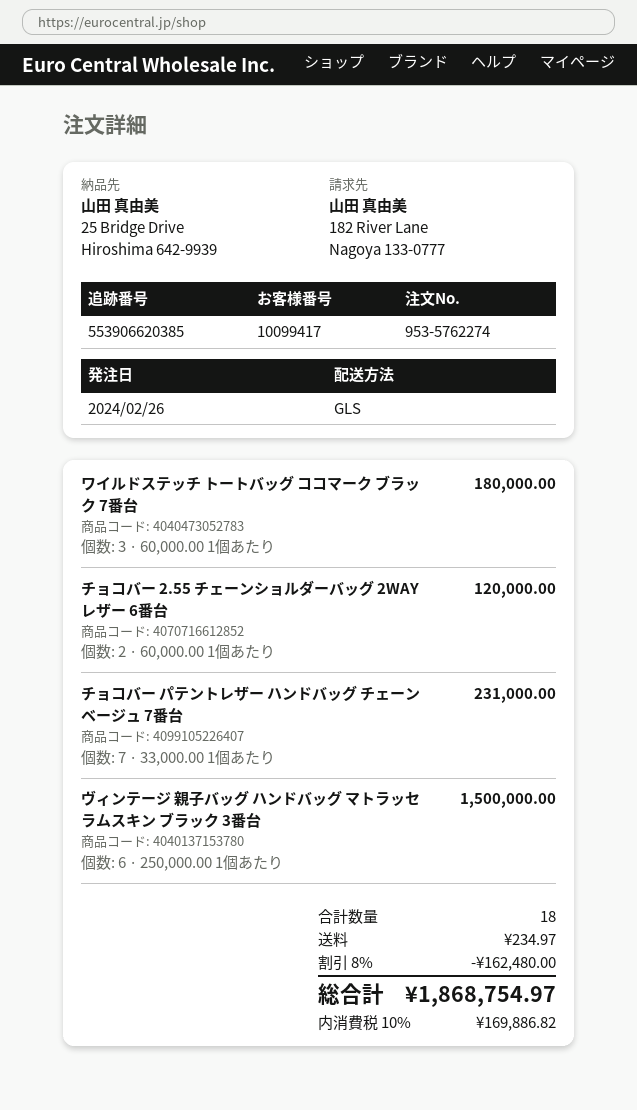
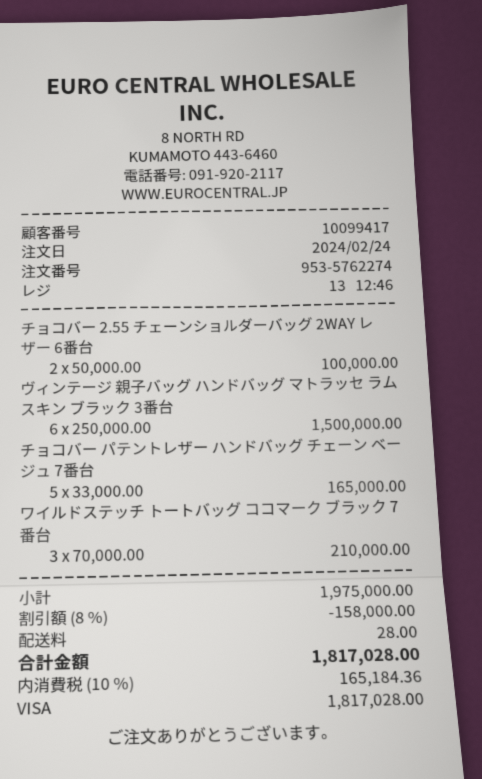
order date: 2024-02-26 -> 2024-02-24
ワイルドステッチ トートバッグ ココマーク ブラック 7番台: 3 x 60000.00 = 180000.00 -> 3 x 70000.00 = 210000.00
チョコバー 2.55 チェーンショルダーバッグ 2WAY レザー 6番台: 2 x 60000.00 = 120000.00 -> 2 x 50000.00 = 100000.00
チョコバー パテントレザー ハンドバッグ チェーン ベージュ 7番台: 7 x 33000.00 = 231000.00 -> 5 x 33000.00 = 165000.00
discount: 8% = 162480.00 -> 8% = 158000.00
shipping: 234.97 -> 28.00
tax: 10% = 169886.82 -> 10% = 165184.36
total: 1868754.97 -> 1817028.00

